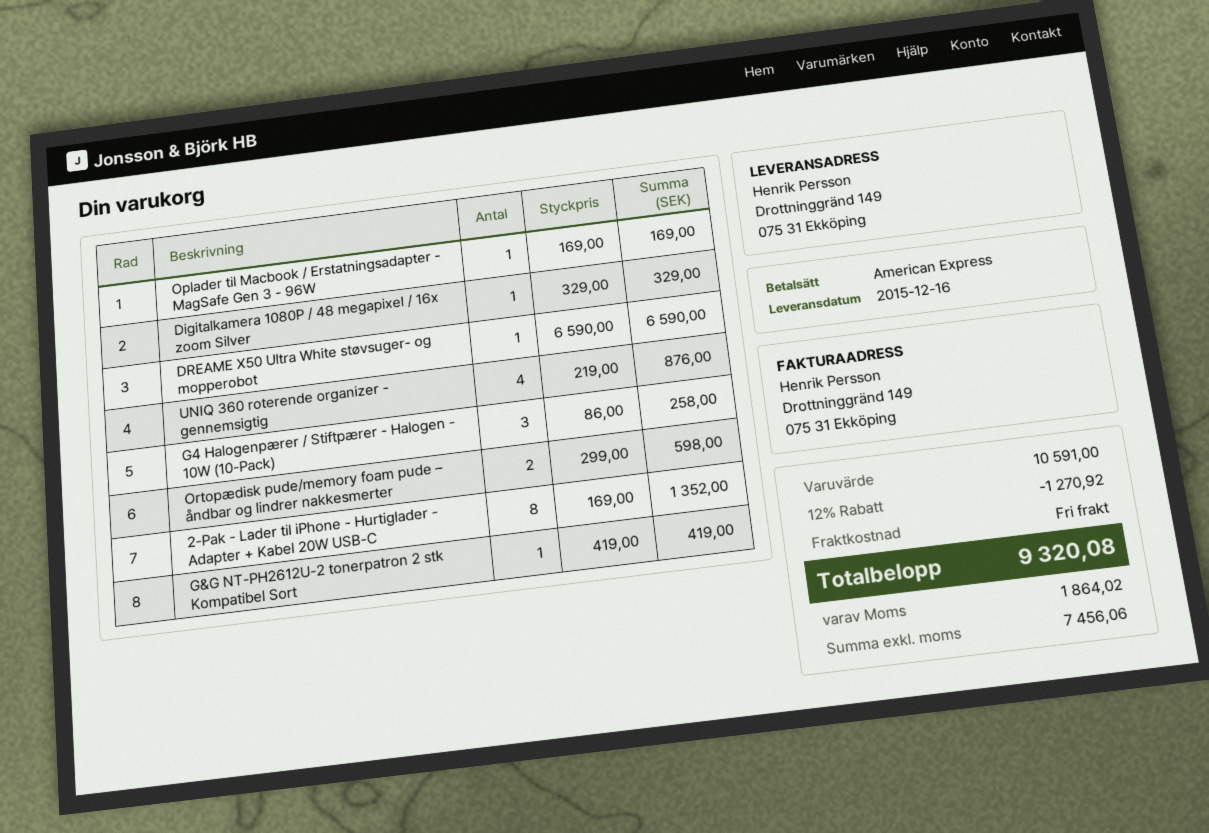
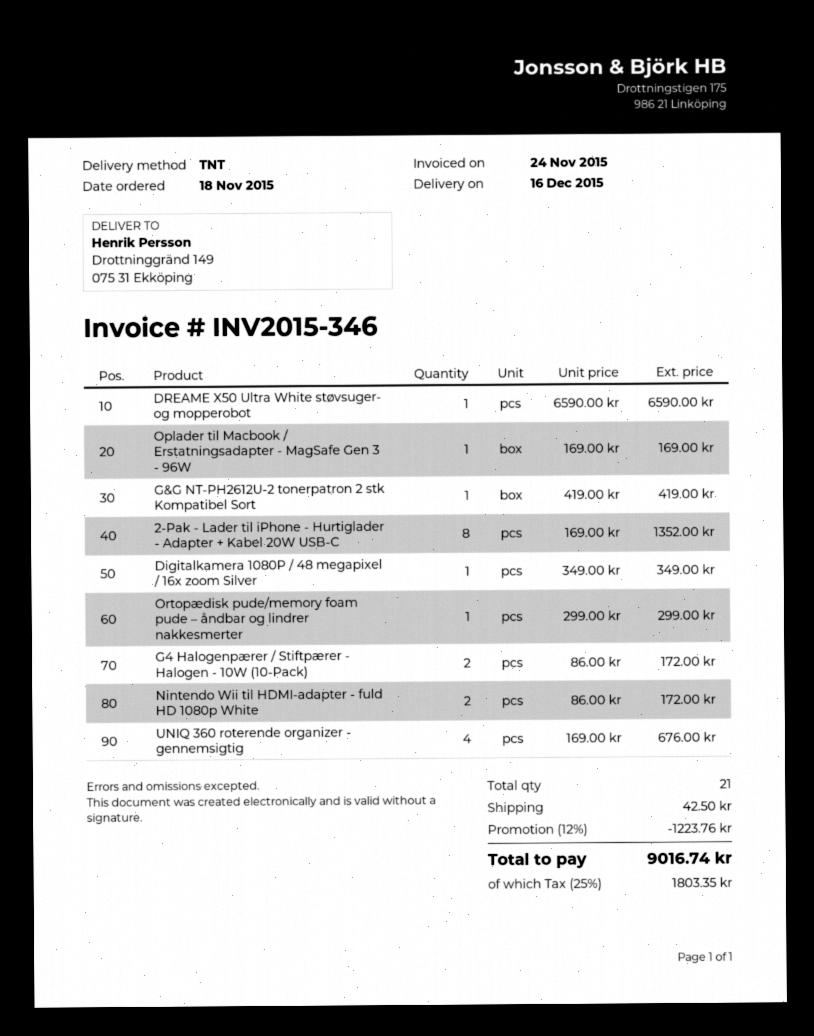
Digitalkamera 1080P / 48 megapixel / 16x zoom Silver: 1 x 329.00 = 329.00 -> 1 x 349.00 = 349.00
UNIQ 360 roterende organizer - gennemsigtig: 4 x 219.00 = 876.00 -> 4 x 169.00 = 676.00
G4 Halogenpærer / Stiftpærer - Halogen - 10W (10-Pack): 3 x 86.00 = 258.00 -> 2 x 86.00 = 172.00
Ortopædisk pude/memory foam pude – åndbar og lindrer nakkesmerter: 2 x 299.00 = 598.00 -> 1 x 299.00 = 299.00
Nintendo Wii til HDMI-adapter - fuld HD 1080p White: none -> 2 x 86.00 = 172.00
discount: 12% = 1270.92 -> 12% = 1223.76
shipping: 0.00 -> 42.50
tax: 1864.02 -> 1803.35
total: 9320.08 -> 9016.74

